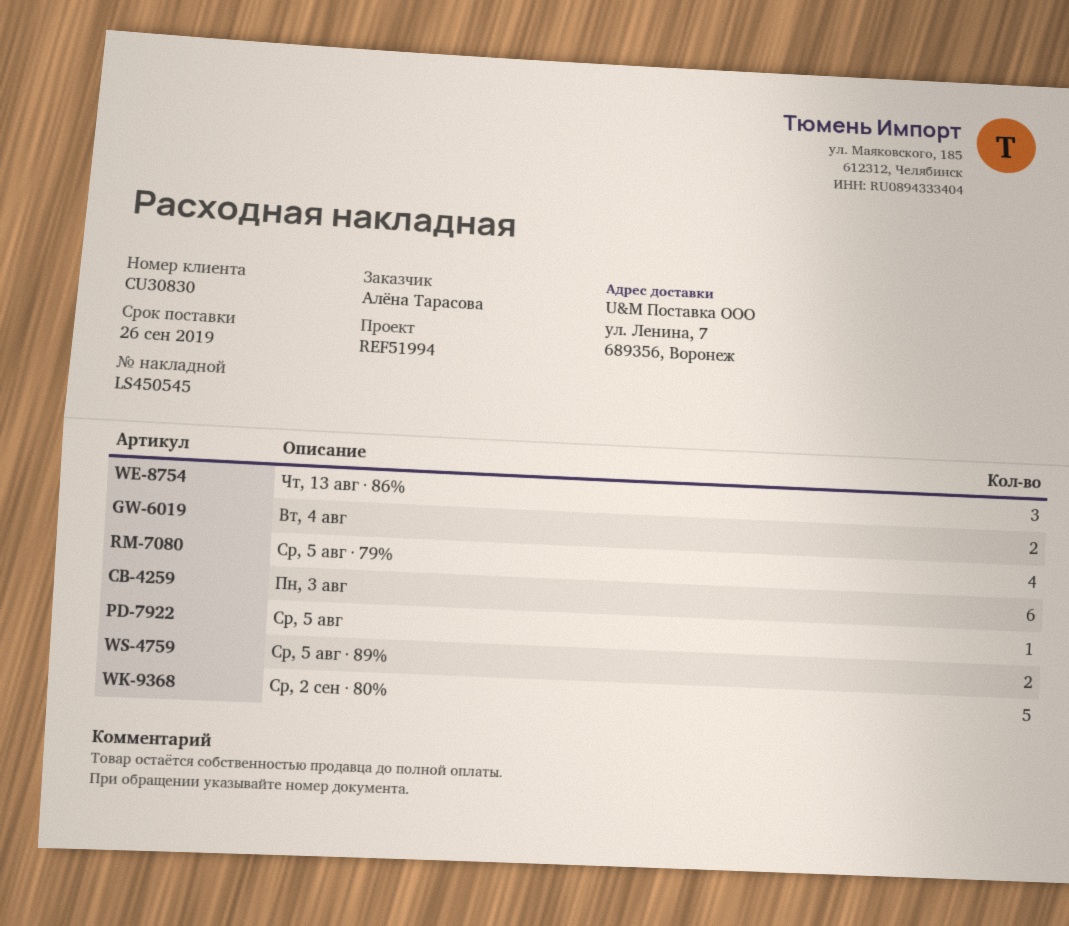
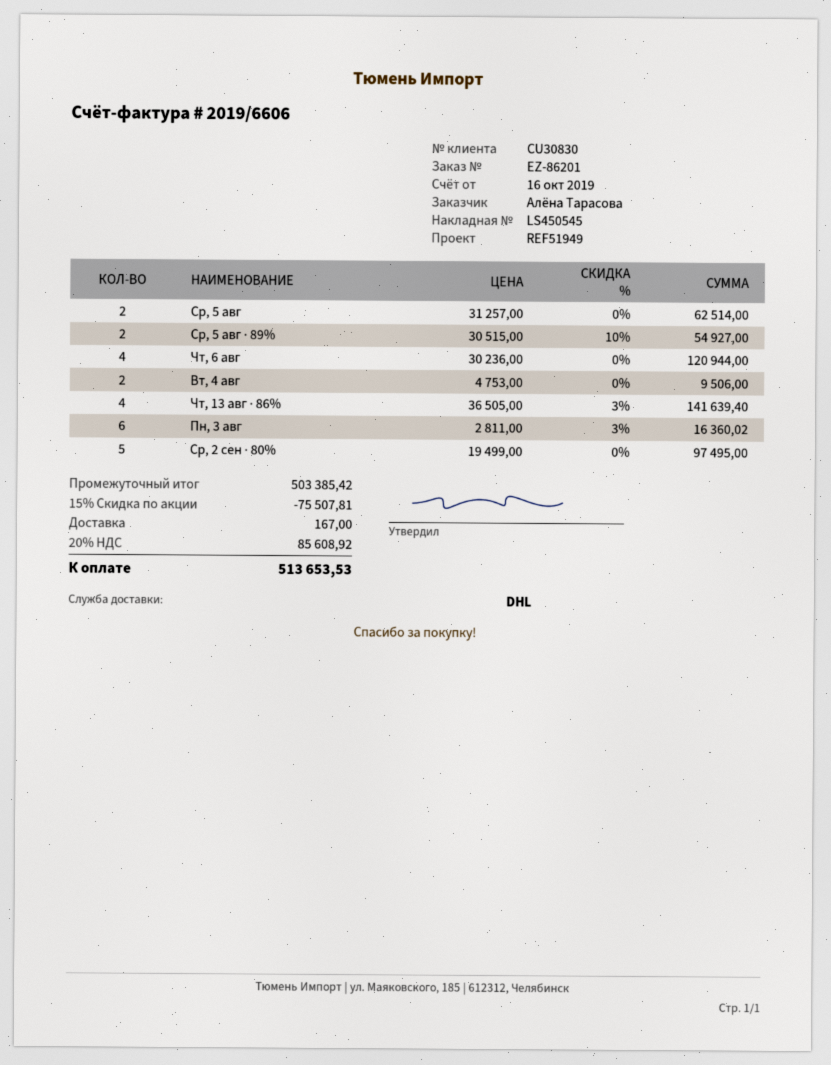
reference: REF51994 -> REF51949
Чт, 13 авг · 86%: 3 -> 4
Ср, 5 авг · 79%: 4 -> none
Ср, 5 авг: 1 -> 2
Чт, 6 авг: none -> 4

